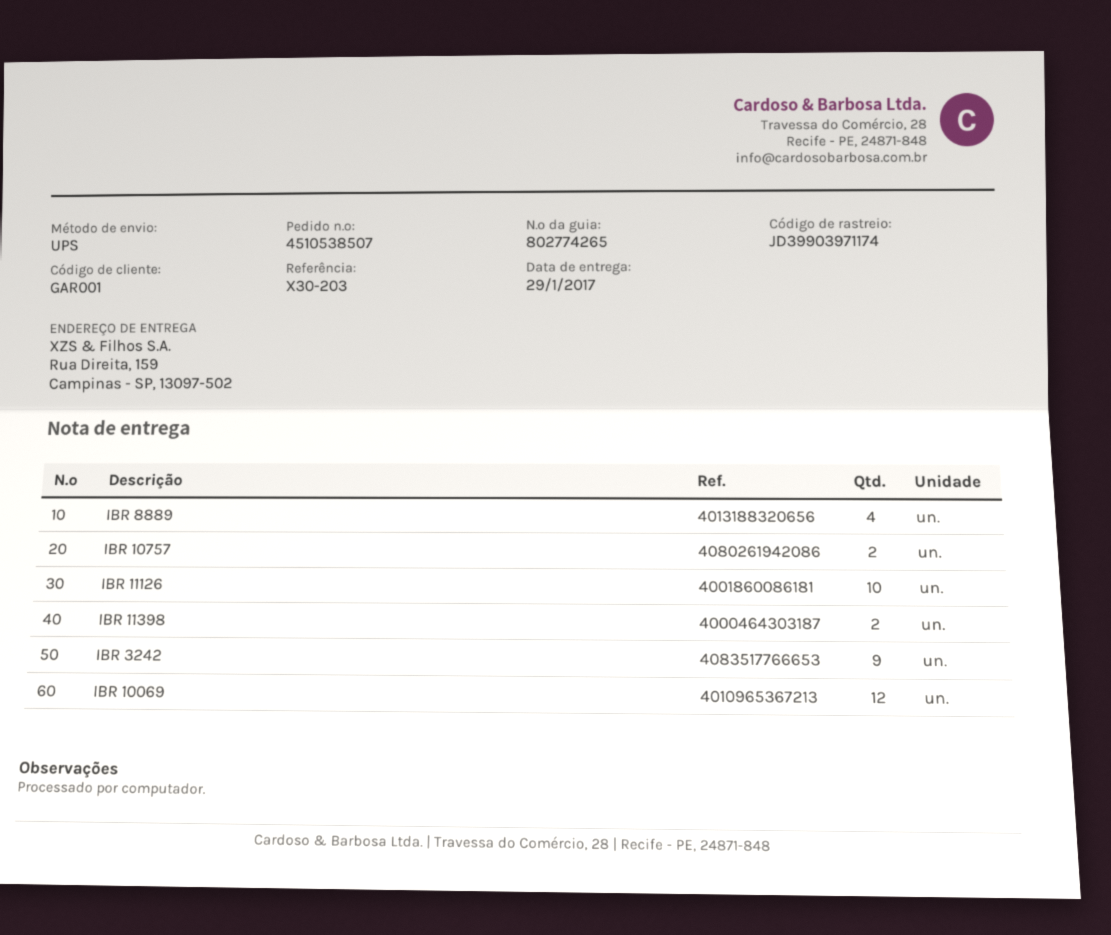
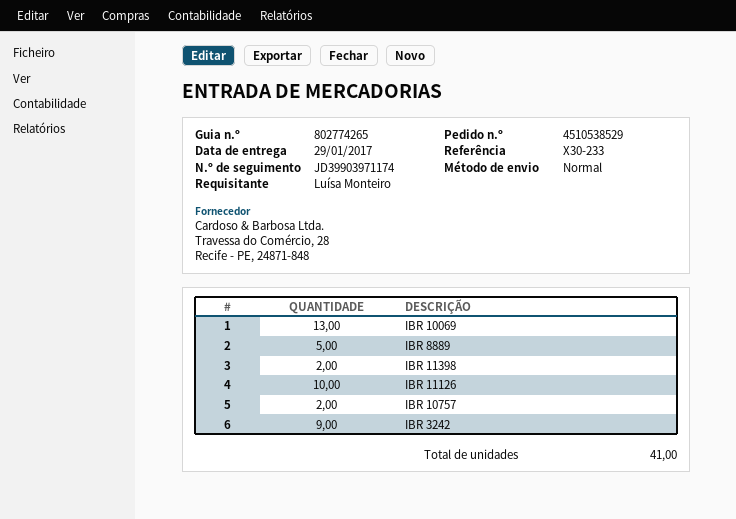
order number: 4510538507 -> 4510538529
reference: X30-203 -> X30-233
shipping method: UPS -> standard
IBR 8889: 4 -> 5
IBR 10069: 12 -> 13

